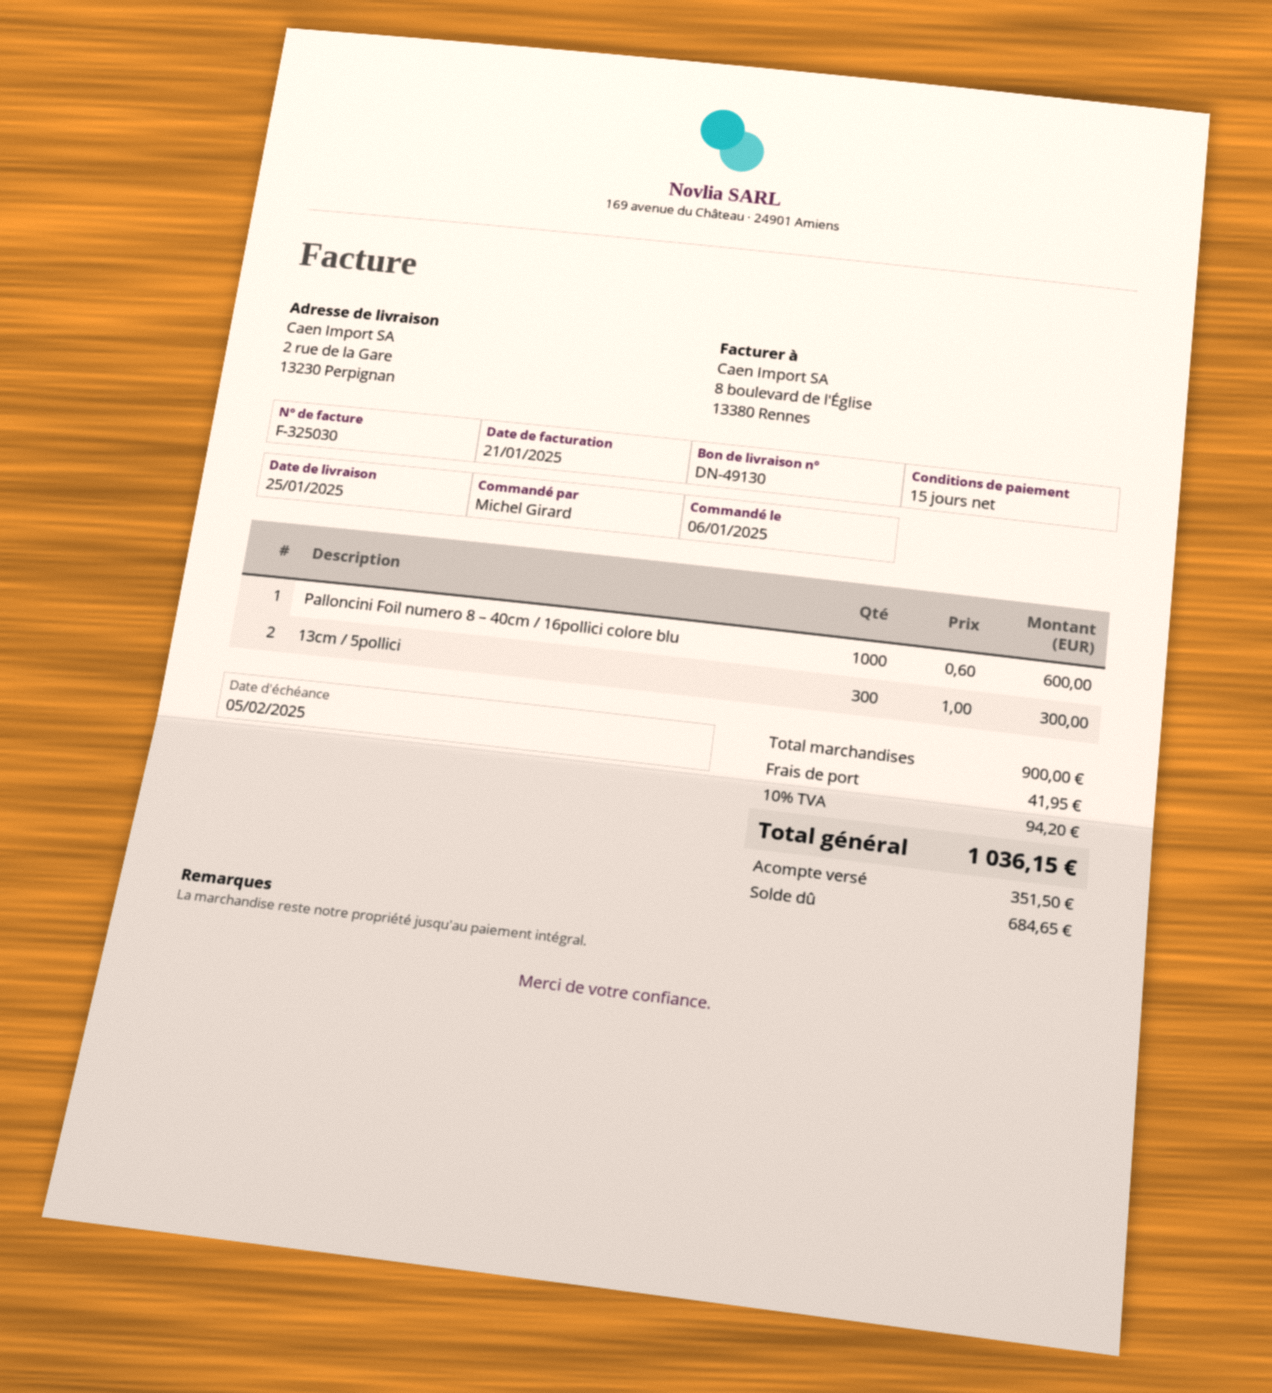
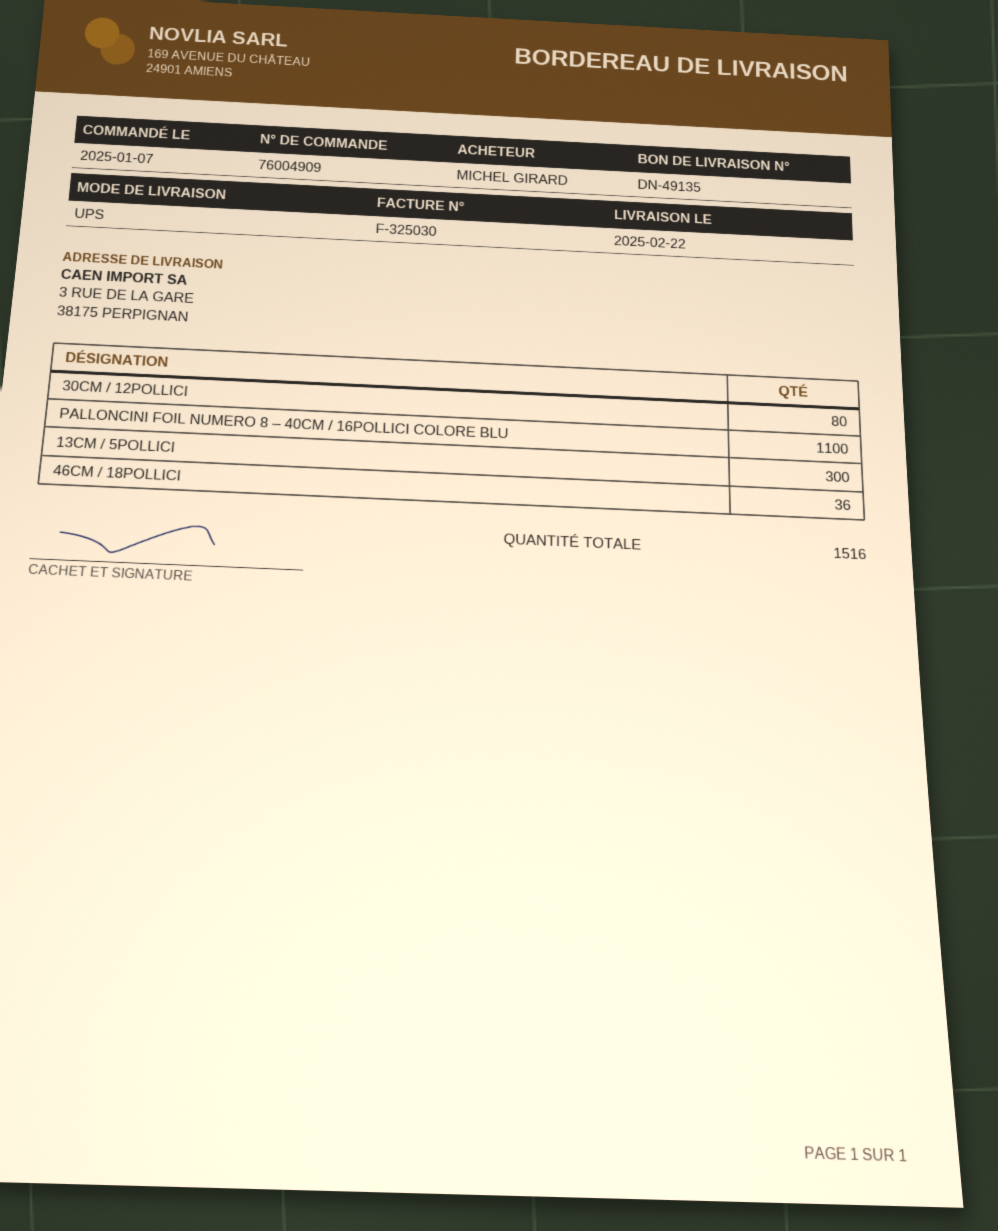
order date: 2025-01-06 -> 2025-01-07
delivery note number: DN-49130 -> DN-49135
delivery date: 2025-01-25 -> 2025-02-22
ship to: 2 rue de la Gare, 13230 Perpignan -> 3 RUE DE LA GARE, 38175 PERPIGNAN
Palloncini Foil numero 8 – 40cm / 16pollici colore blu: 1000 -> 1100
30CM / 12POLLICI: none -> 80
46CM / 18POLLICI: none -> 36

